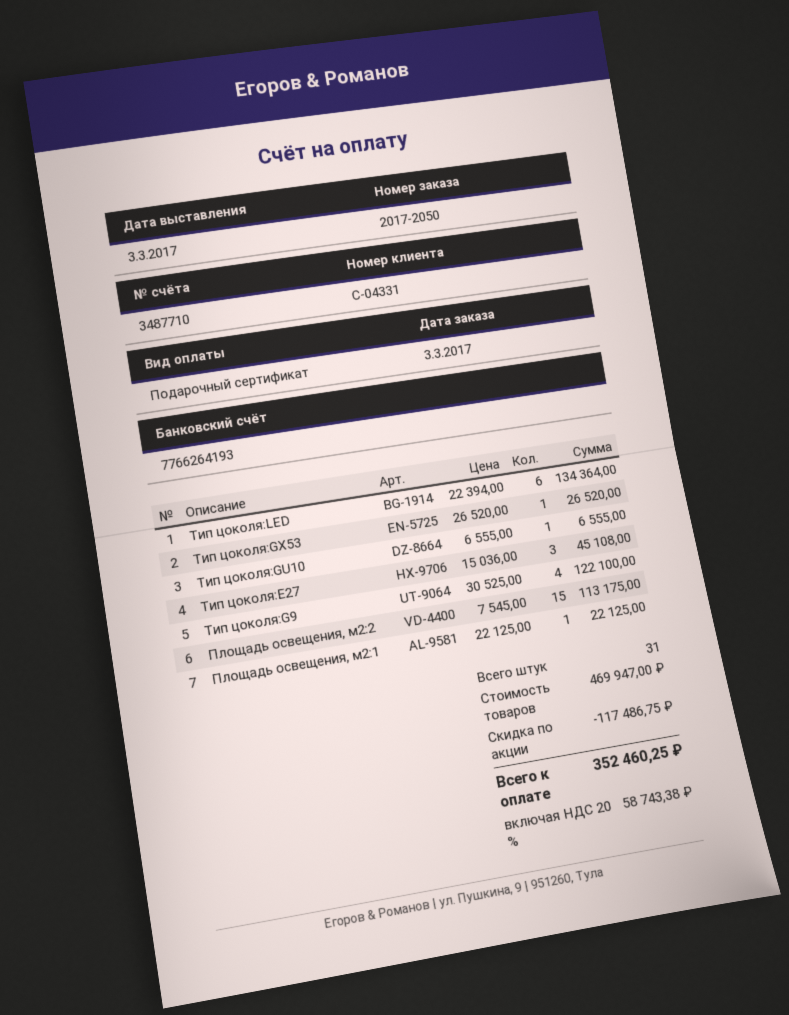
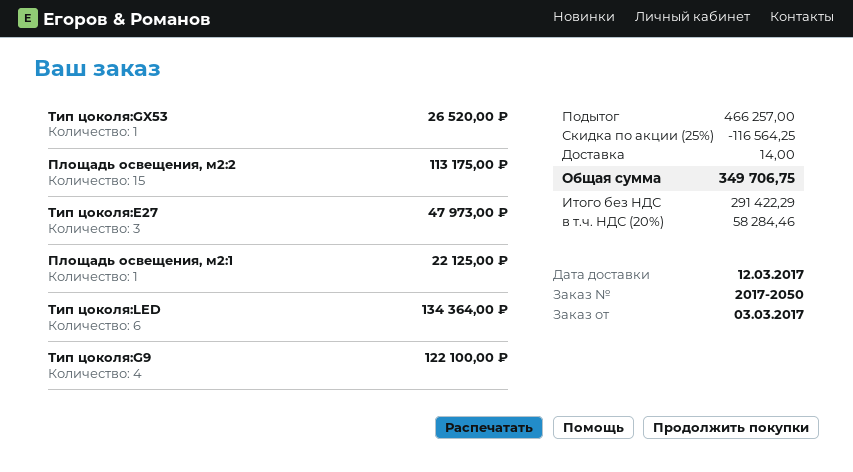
Тип цоколя:GU10: 1 for 6555.00 -> none
Тип цоколя:E27: 3 for 45108.00 -> 3 for 47973.00
subtotal: 469947.00 -> 466257.00
discount: 117486.75 -> 116564.25
shipping: none -> 14.00
tax: 20% = 58743.38 -> 20% = 58284.46
total: 352460.25 -> 349706.75

